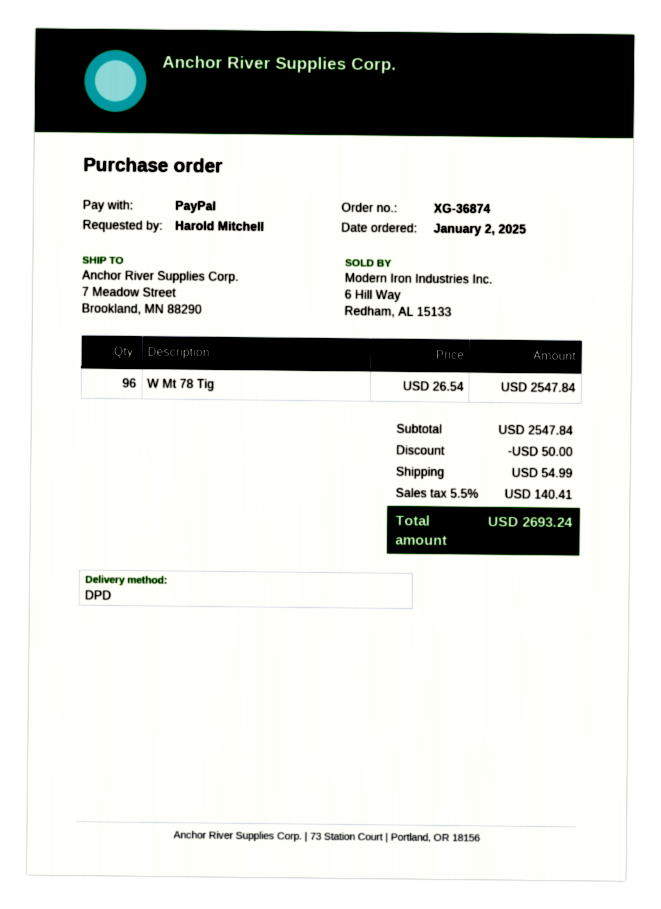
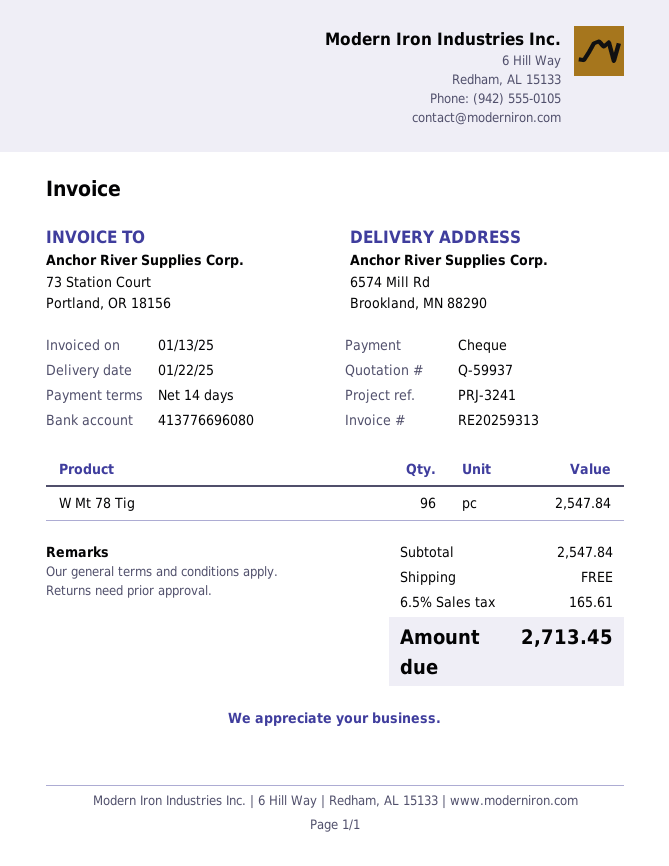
payment method: PayPal -> cheque
ship to: 7 Meadow Street, Brookland, MN 88290 -> 6574 Mill Rd, Brookland, MN 88290
discount: 50.00 -> none
shipping: 54.99 -> 0.00
tax: 5.5% = 140.41 -> 6.5% = 165.61
total: 2693.24 -> 2713.45

